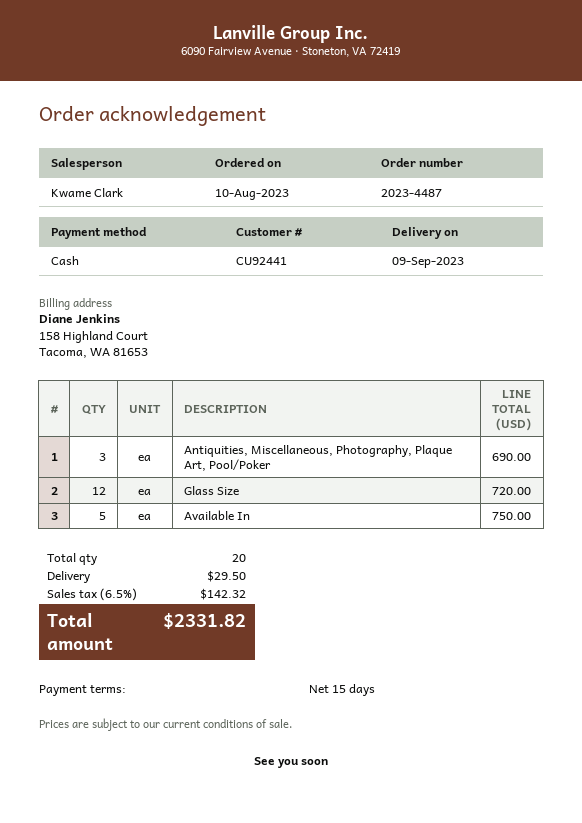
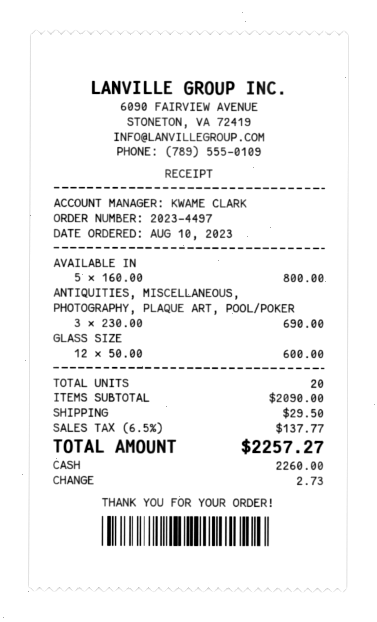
order number: 2023-4487 -> 2023-4497
Glass Size: 12 for 720.00 -> 12 for 600.00
Available In: 5 for 750.00 -> 5 for 800.00
tax: 6.5% = 142.32 -> 6.5% = 137.77
total: 2331.82 -> 2257.27

